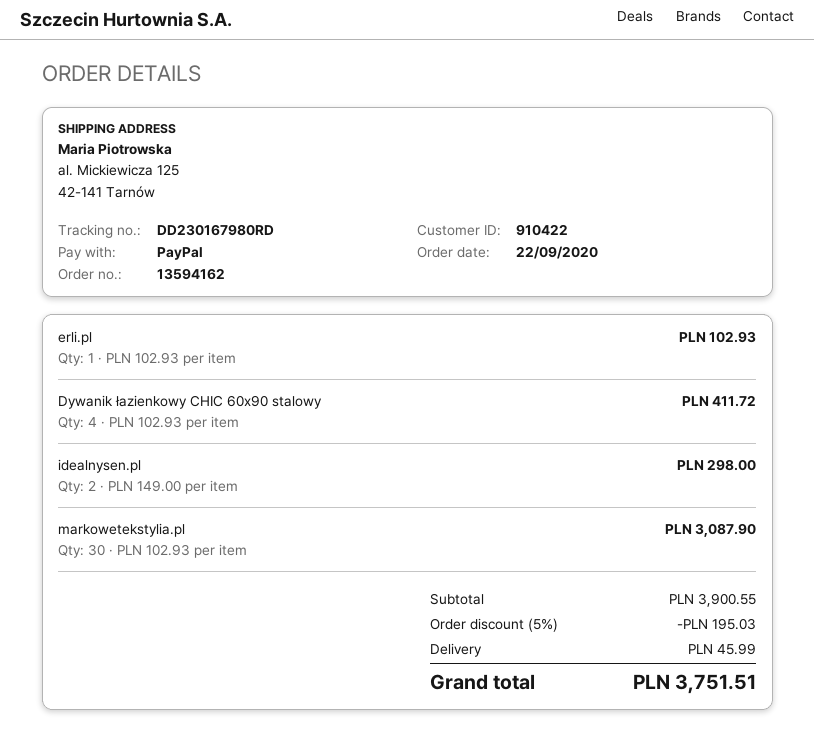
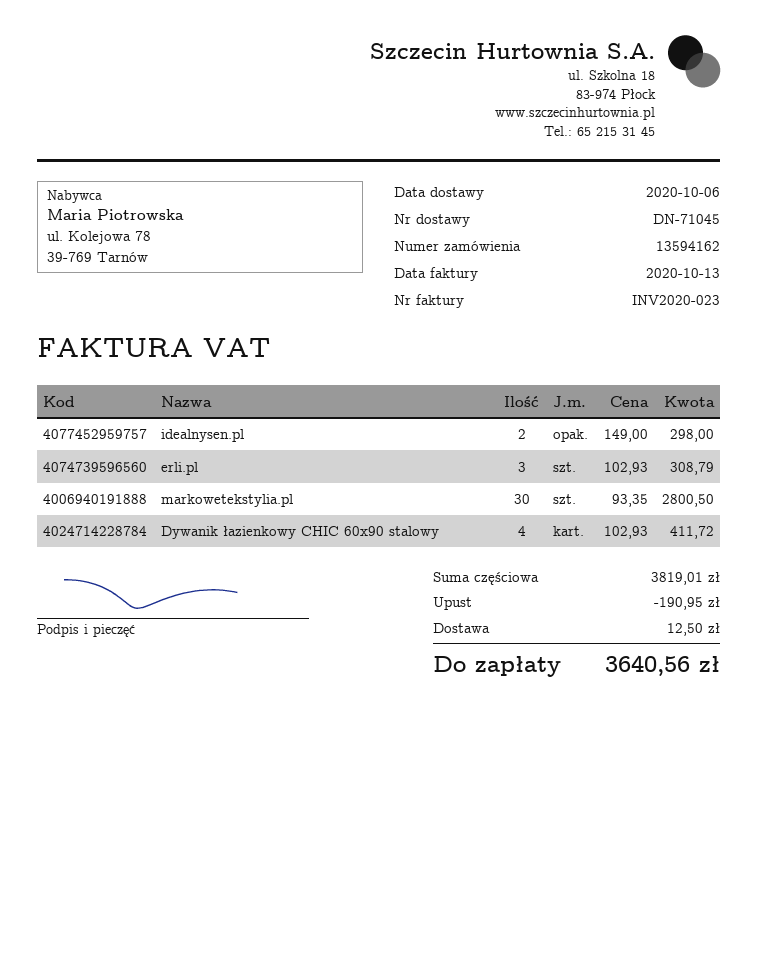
erli.pl: 1 x 102.93 = 102.93 -> 3 x 102.93 = 308.79
markowetekstylia.pl: 30 x 102.93 = 3087.90 -> 30 x 93.35 = 2800.50
subtotal: 3900.55 -> 3819.01
discount: 195.03 -> 190.95
shipping: 45.99 -> 12.50
total: 3751.51 -> 3640.56

